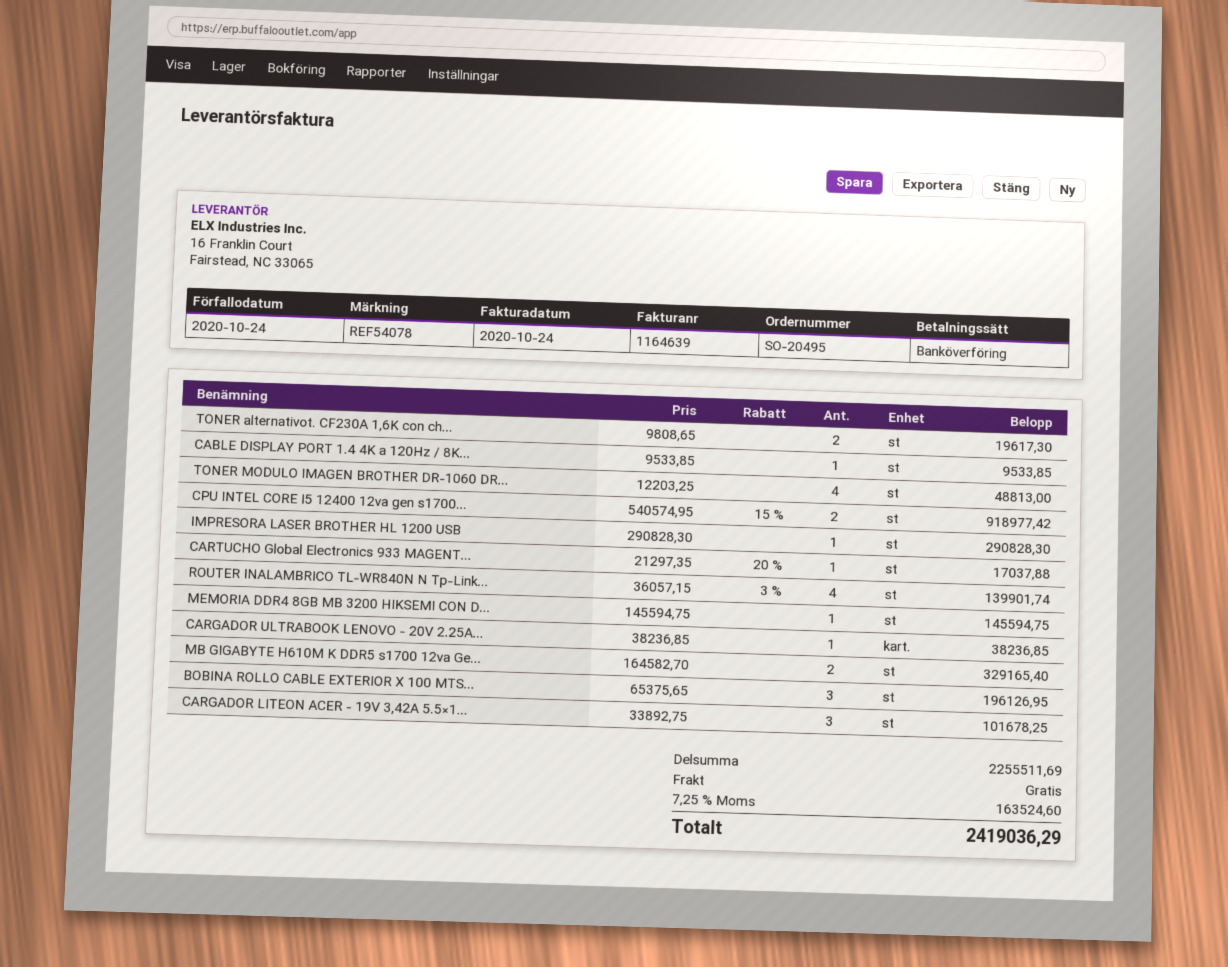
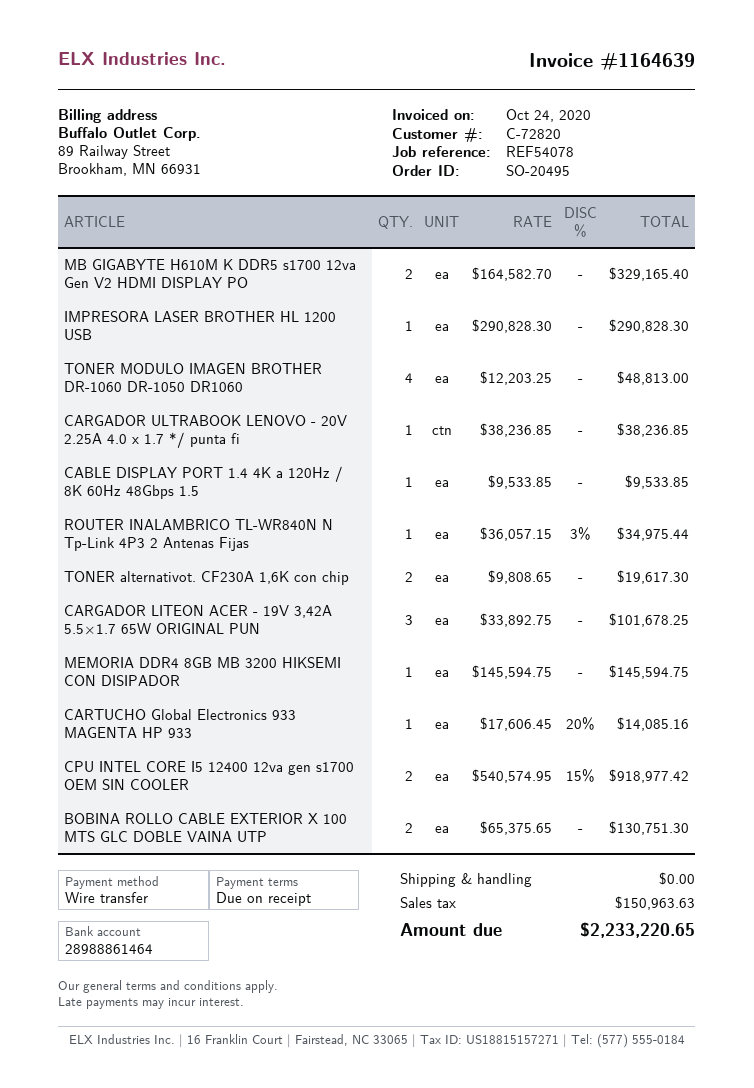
CARTUCHO Global Electronics 933 MAGENT...: 1 x 21297.35 - 20% = 17037.88 -> 1 x 17606.45 - 20% = 14085.16
ROUTER INALAMBRICO TL-WR840N N Tp-Link...: 4 x 36057.15 - 3% = 139901.74 -> 1 x 36057.15 - 3% = 34975.44
BOBINA ROLLO CABLE EXTERIOR X 100 MTS...: 3 x 65375.65 = 196126.95 -> 2 x 65375.65 = 130751.30
tax: 163524.60 -> 150963.63
total: 2419036.29 -> 2233220.65

